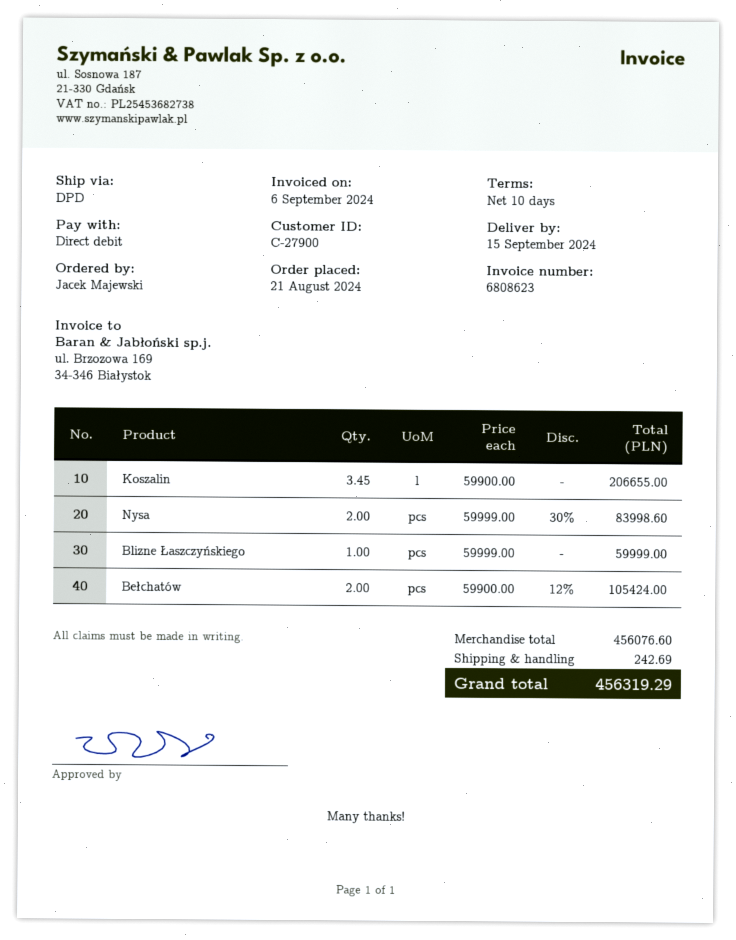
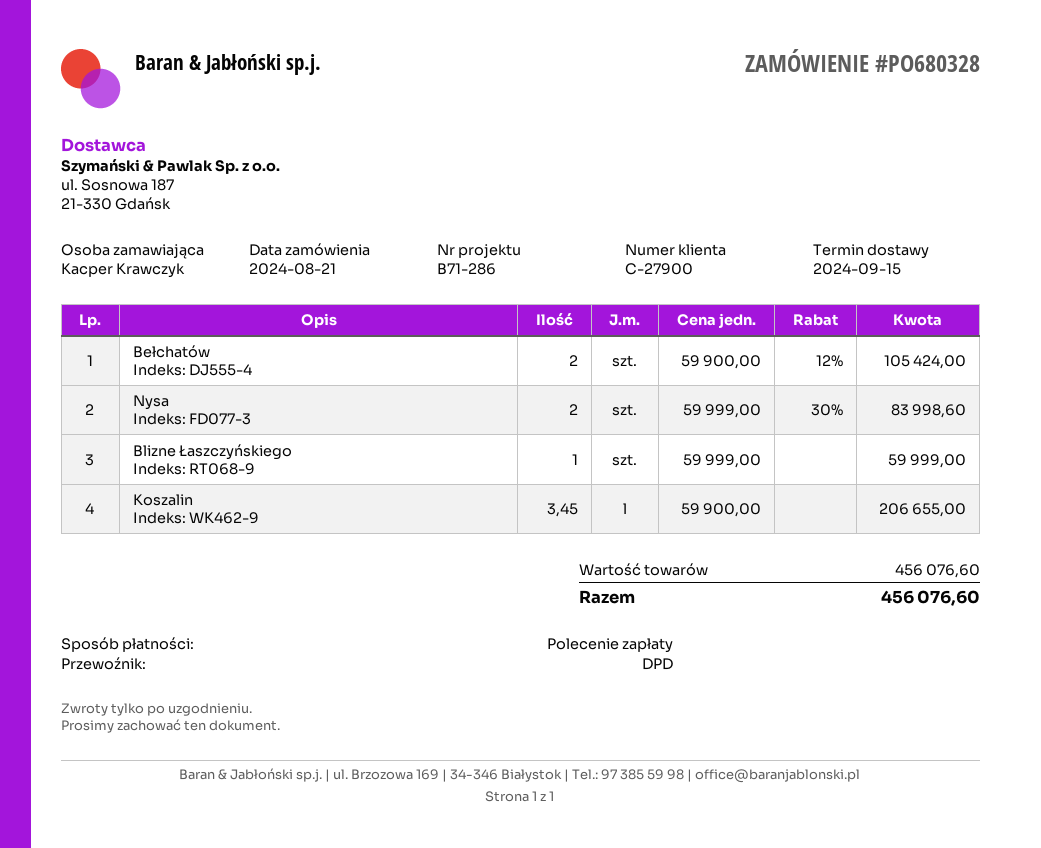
ordered by: Jacek Majewski -> Kacper Krawczyk
shipping: 242.69 -> none
total: 456319.29 -> 456076.60

